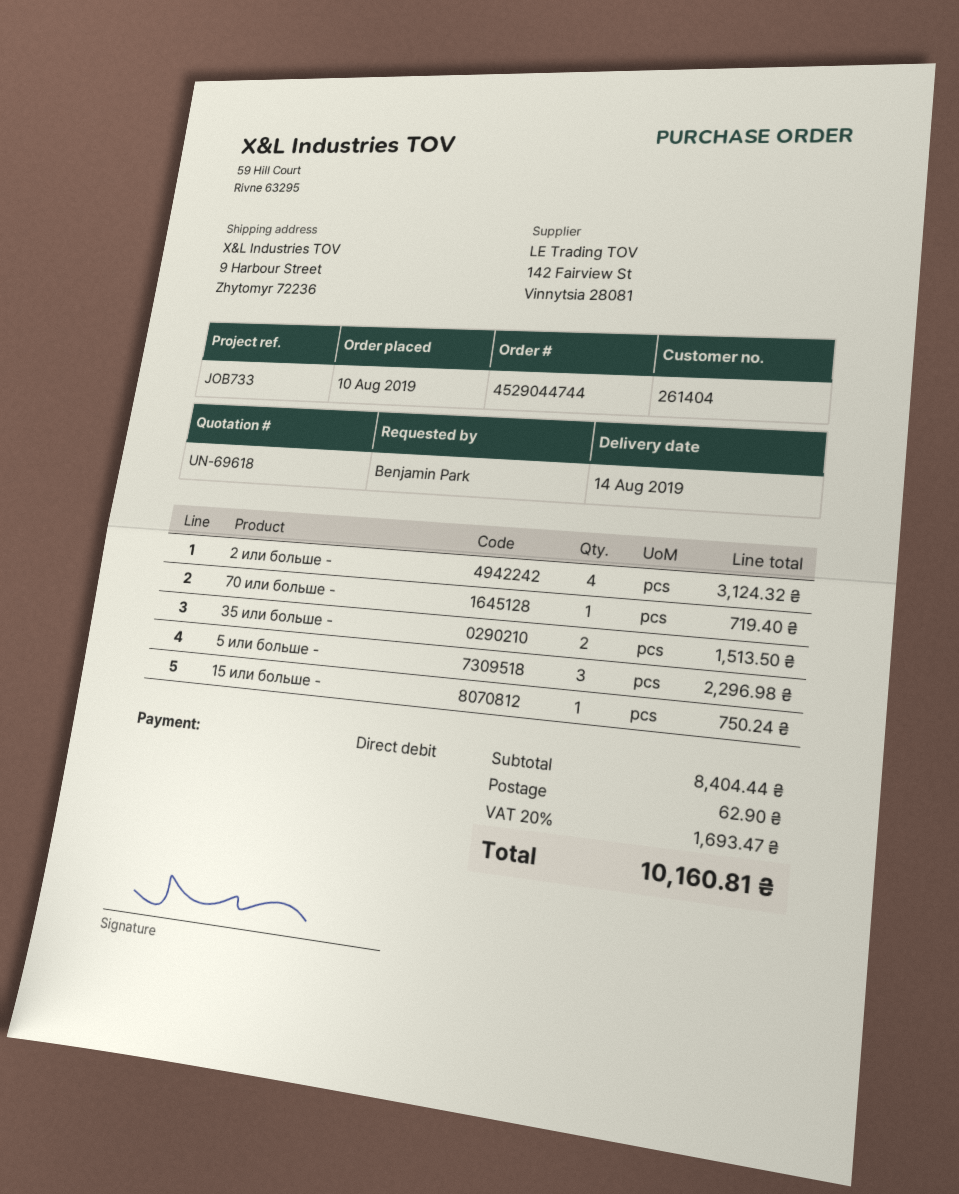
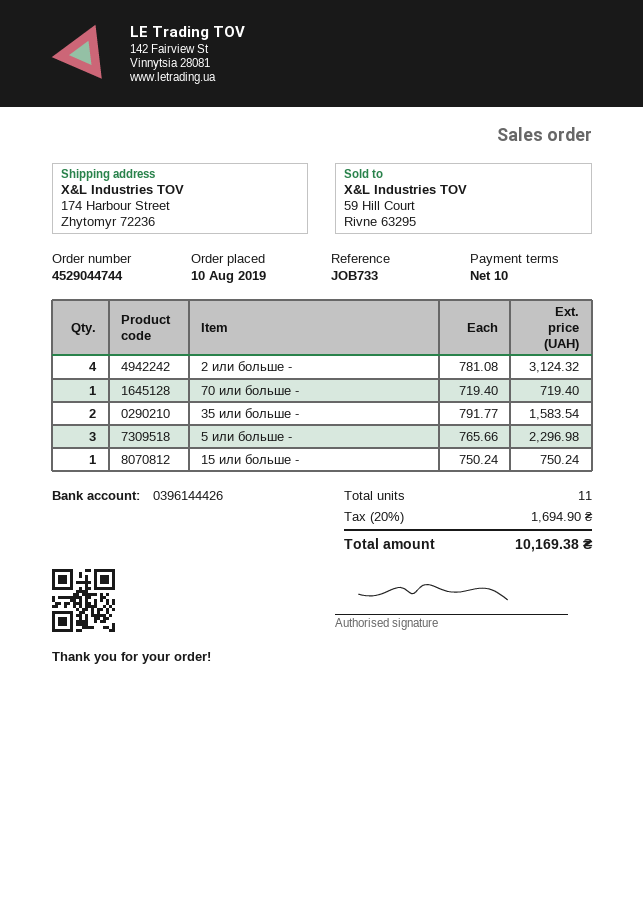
ship to: 9 Harbour Street, Zhytomyr 72236 -> 174 Harbour Street, Zhytomyr 72236
35 или больше -: 2 for 1513.50 -> 2 for 1583.54
shipping: 62.90 -> none
tax: 20% = 1693.47 -> 20% = 1694.90
total: 10160.81 -> 10169.38

